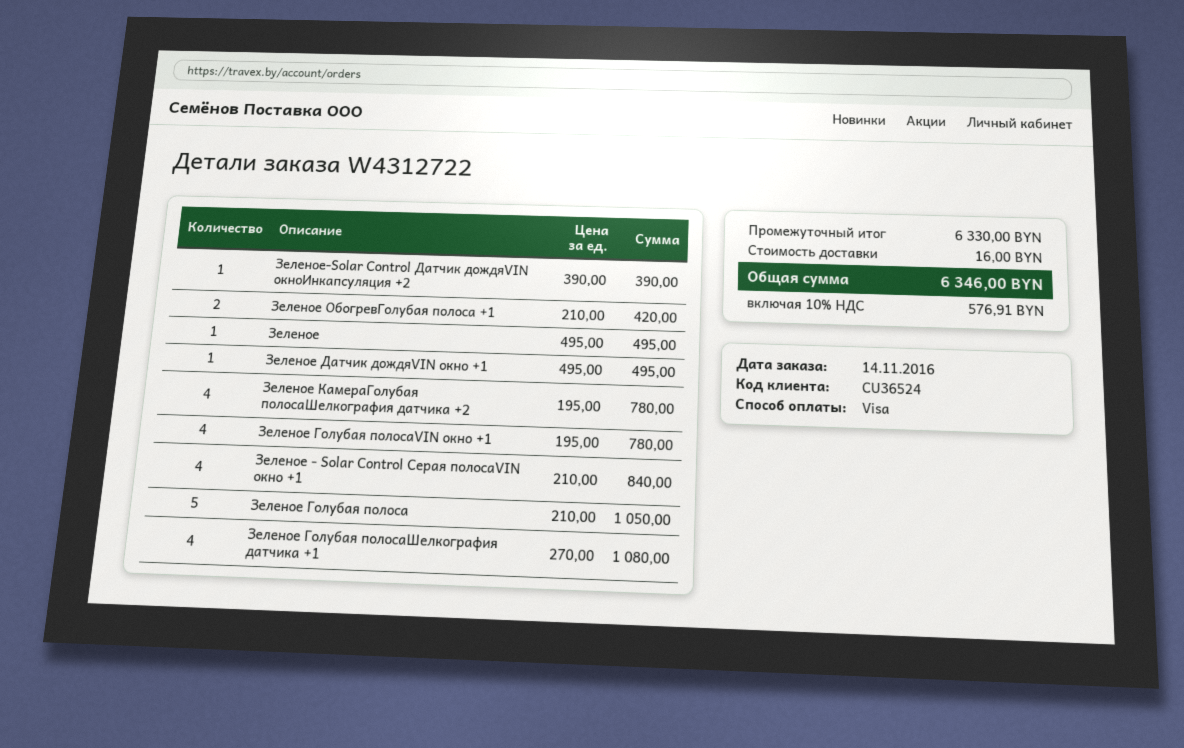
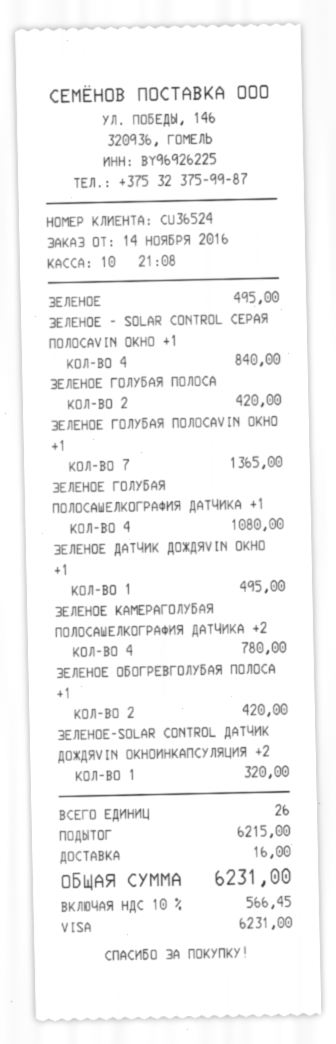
Зеленое-Solar Control Датчик дождяVIN окноИнкапсуляция +2: 1 for 390.00 -> 1 for 320.00
Зеленое Голубая полосаVIN окно +1: 4 for 780.00 -> 7 for 1365.00
Зеленое Голубая полоса: 5 for 1050.00 -> 2 for 420.00
subtotal: 6330.00 -> 6215.00
tax: 10% = 576.91 -> 10% = 566.45
total: 6346.00 -> 6231.00

